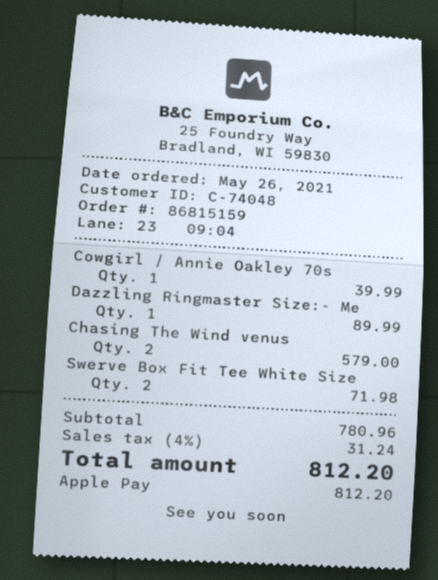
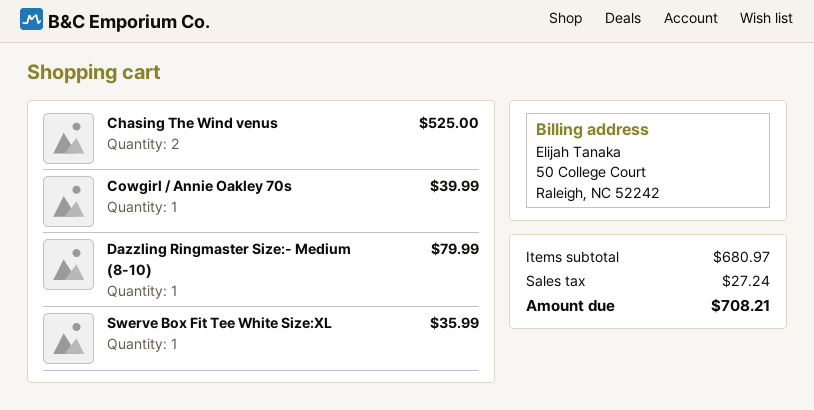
Dazzling Ringmaster Size:- Me: 1 for 89.99 -> 1 for 79.99
Chasing The Wind venus: 2 for 579.00 -> 2 for 525.00
Swerve Box Fit Tee White Size: 2 for 71.98 -> 1 for 35.99
subtotal: 780.96 -> 680.97
tax: 31.24 -> 27.24
total: 812.20 -> 708.21

